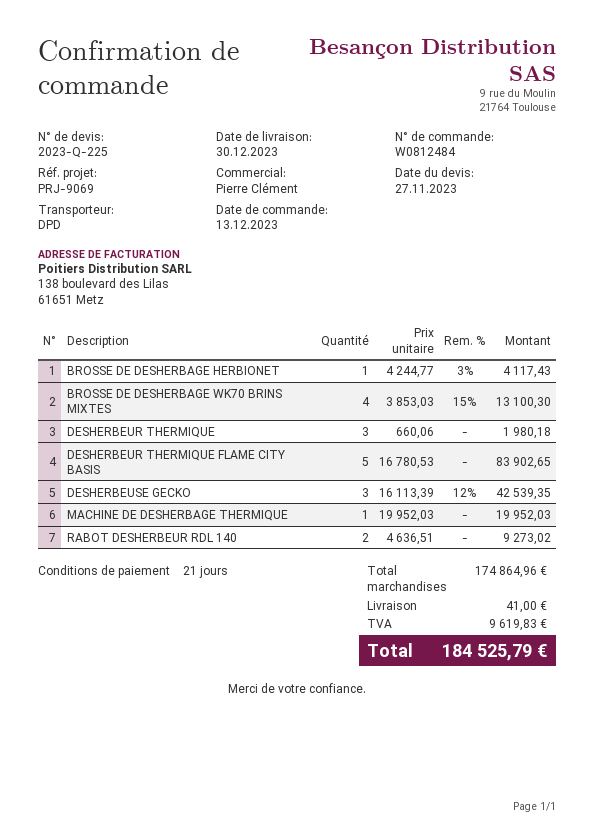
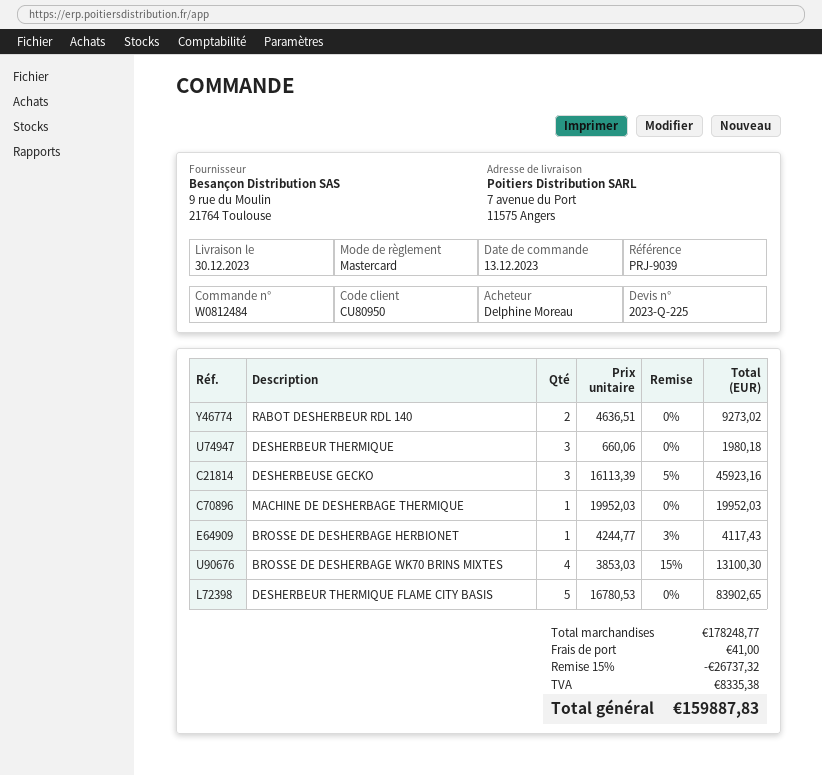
reference: PRJ-9069 -> PRJ-9039
DESHERBEUSE GECKO: 3 x 16113.39 - 12% = 42539.35 -> 3 x 16113.39 - 5% = 45923.16
subtotal: 174864.96 -> 178248.77
discount: none -> 15% = 26737.32
tax: 9619.83 -> 8335.38
total: 184525.79 -> 159887.83

